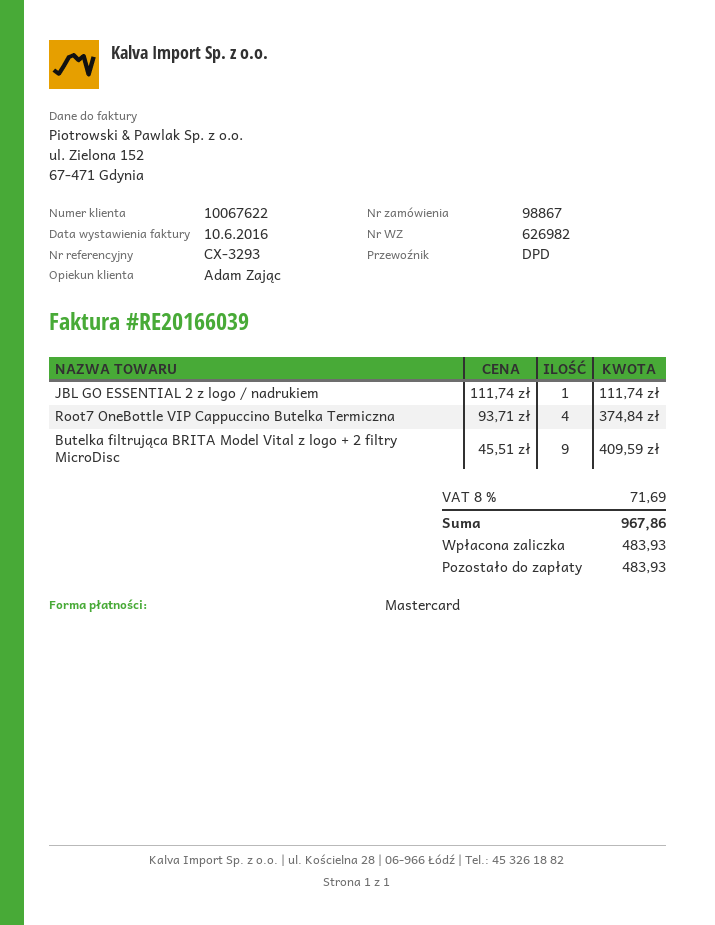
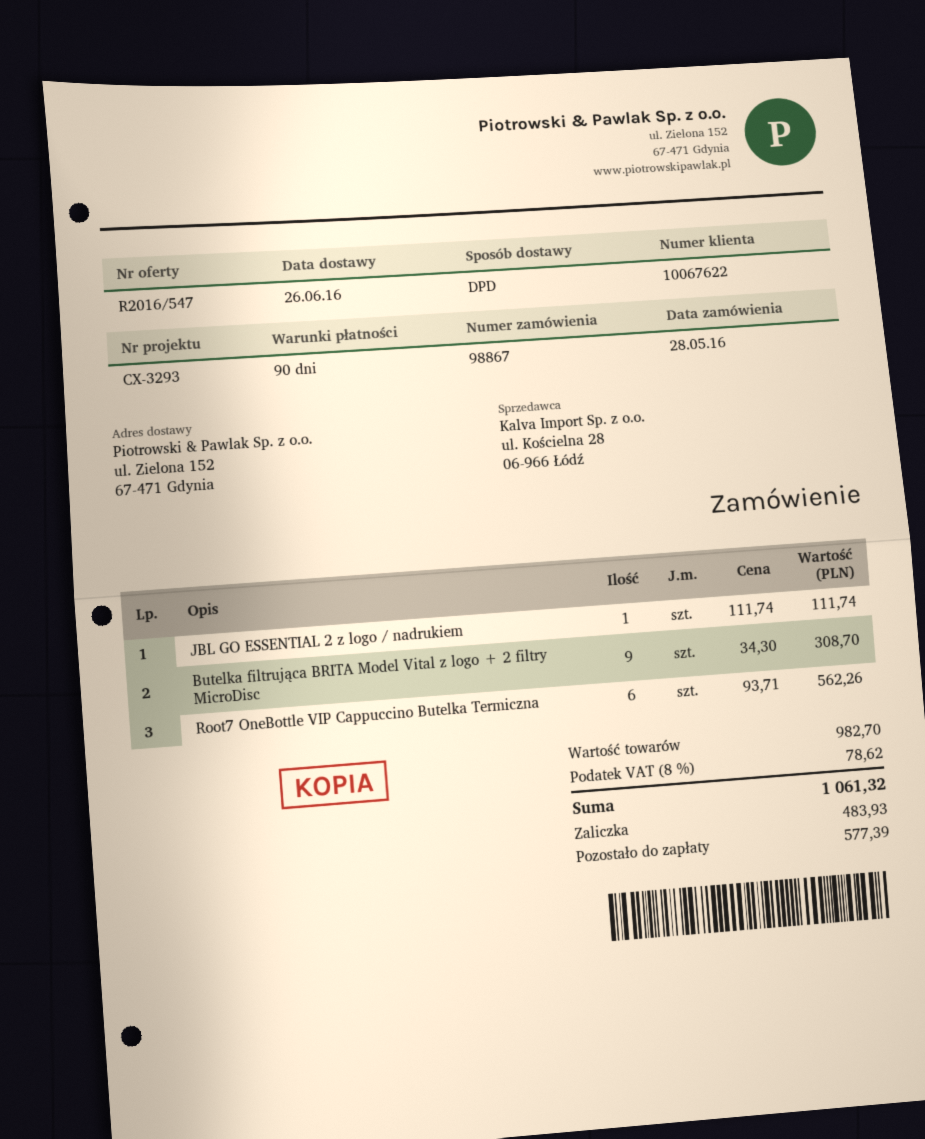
Root7 OneBottle VIP Cappuccino Butelka Termiczna: 4 x 93.71 = 374.84 -> 6 x 93.71 = 562.26
Butelka filtrująca BRITA Model Vital z logo + 2 filtry MicroDisc: 9 x 45.51 = 409.59 -> 9 x 34.30 = 308.70
tax: 8% = 71.69 -> 8% = 78.62
total: 967.86 -> 1061.32
balance: 483.93 -> 577.39

